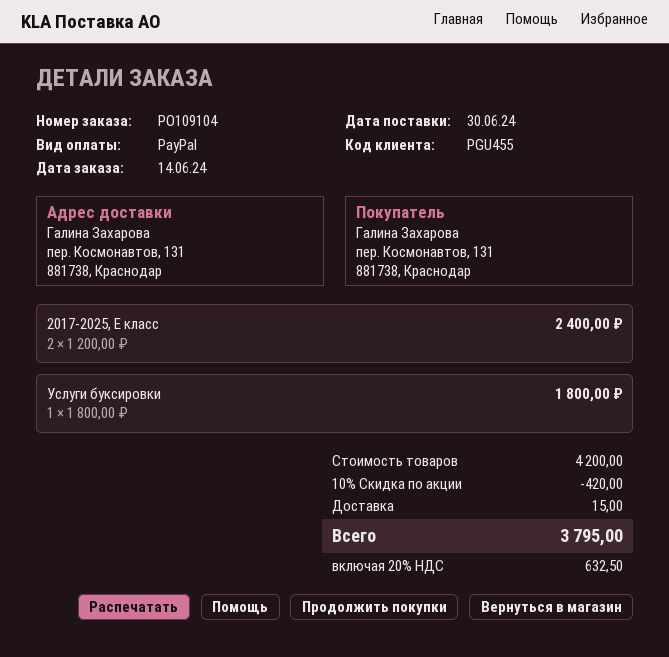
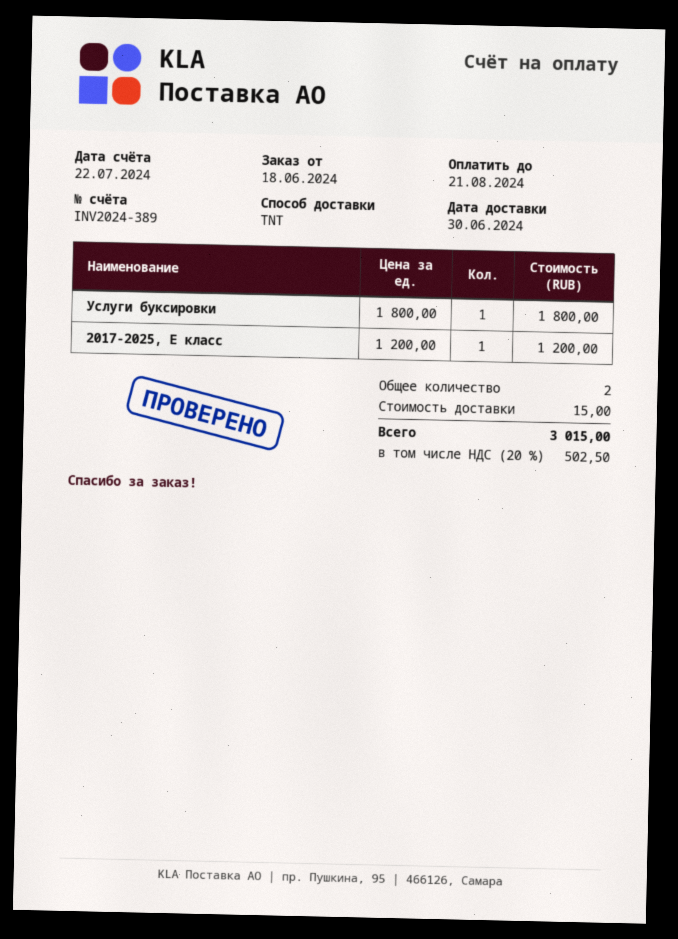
order date: 2024-06-14 -> 2024-06-18
2017-2025, E класс: 2 x 1200.00 = 2400.00 -> 1 x 1200.00 = 1200.00
discount: 10% = 420.00 -> none
tax: 20% = 632.50 -> 20% = 502.50
total: 3795.00 -> 3015.00

